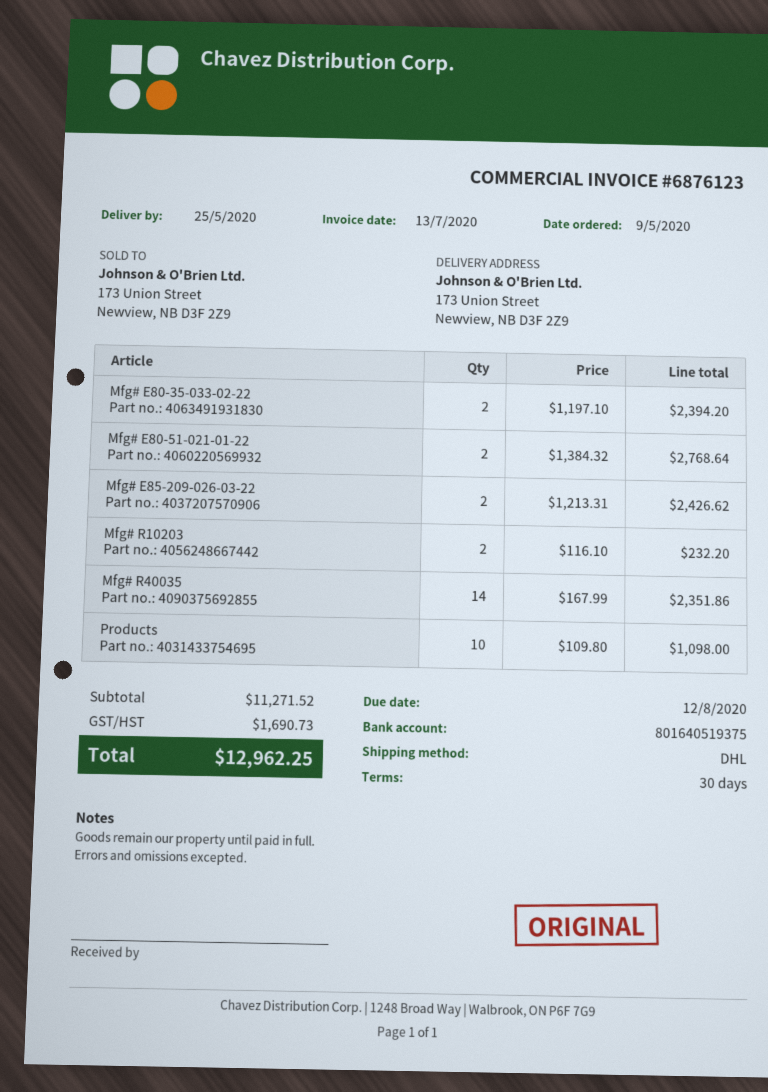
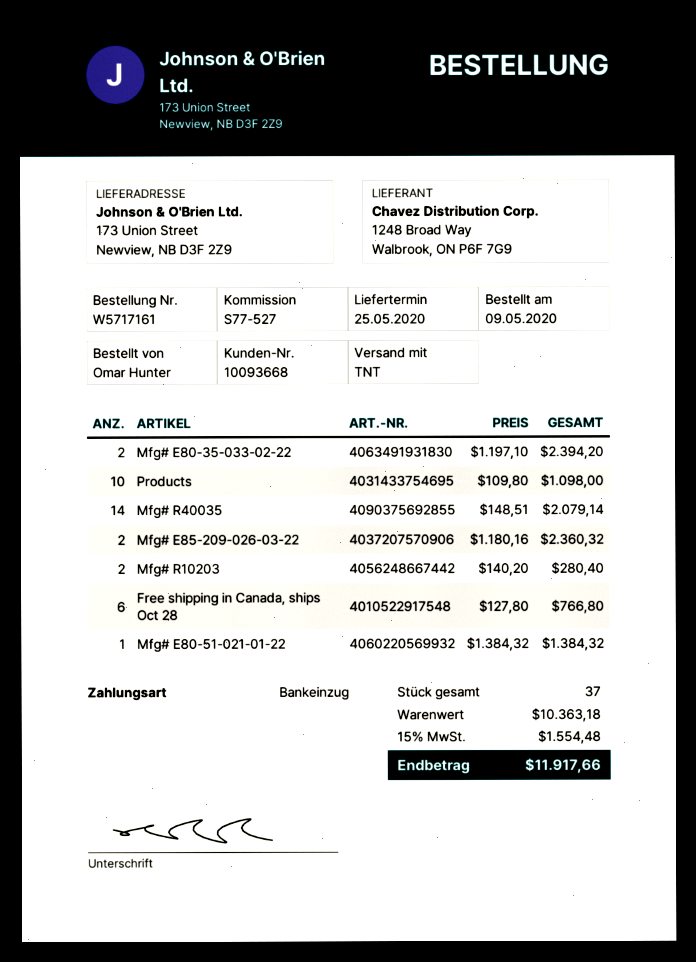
shipping method: DHL -> TNT
Mfg# E80-51-021-01-22: 2 x 1384.32 = 2768.64 -> 1 x 1384.32 = 1384.32
Mfg# E85-209-026-03-22: 2 x 1213.31 = 2426.62 -> 2 x 1180.16 = 2360.32
Mfg# R10203: 2 x 116.10 = 232.20 -> 2 x 140.20 = 280.40
Mfg# R40035: 14 x 167.99 = 2351.86 -> 14 x 148.51 = 2079.14
Free shipping in Canada, ships Oct 28: none -> 6 x 127.80 = 766.80
subtotal: 11271.52 -> 10363.18
tax: 1690.73 -> 1554.48
total: 12962.25 -> 11917.66

